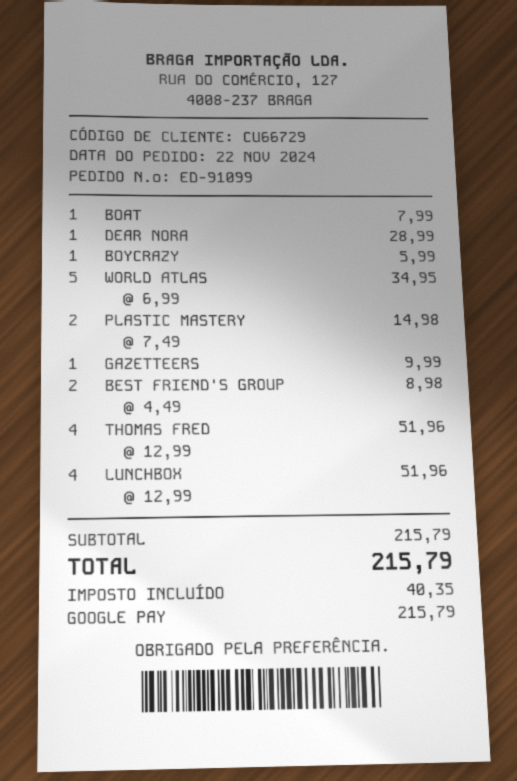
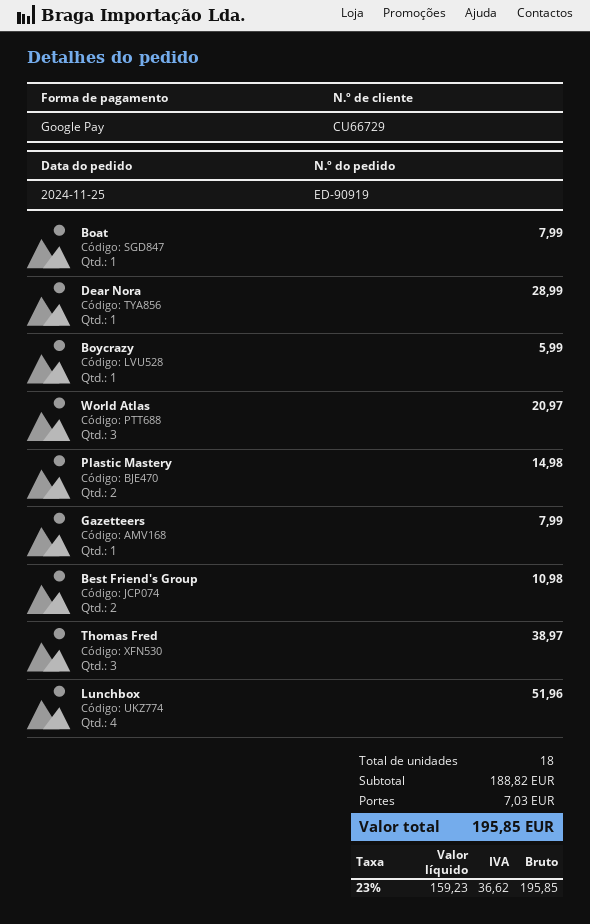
order number: ED-91099 -> ED-90919
order date: 2024-11-22 -> 2024-11-25
WORLD ATLAS: 5 for 34.95 -> 3 for 20.97
GAZETTEERS: 1 for 9.99 -> 1 for 7.99
BEST FRIEND'S GROUP: 2 for 8.98 -> 2 for 10.98
THOMAS FRED: 4 for 51.96 -> 3 for 38.97
subtotal: 215.79 -> 188.82
shipping: none -> 7.03
tax: 40.35 -> 36.62
total: 215.79 -> 195.85

